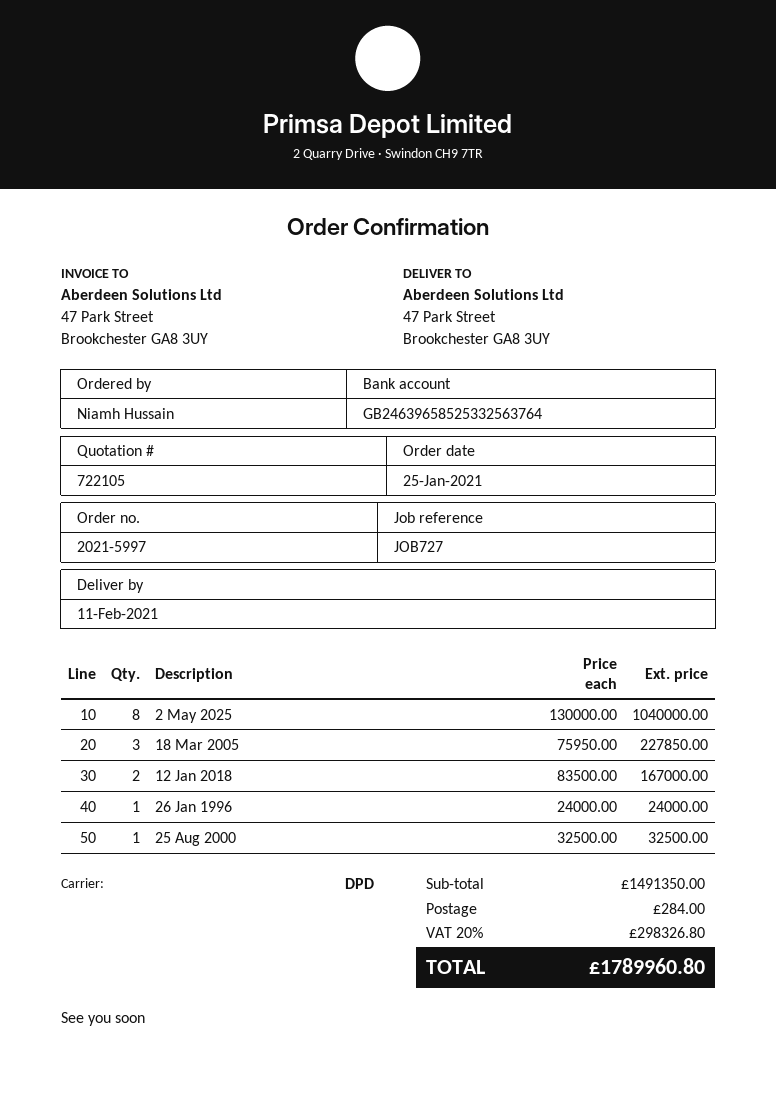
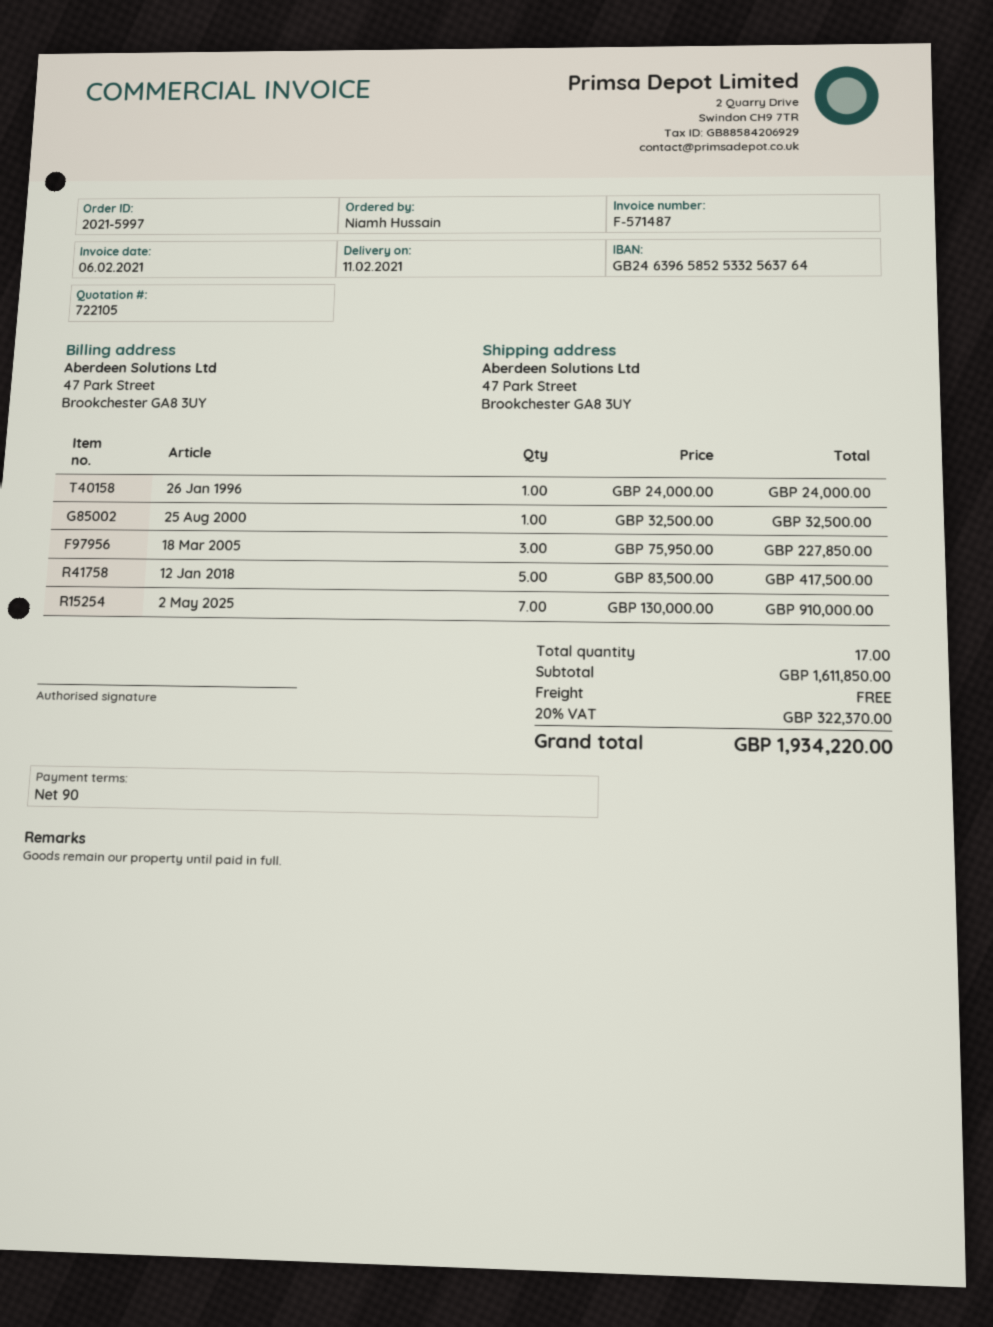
2 May 2025: 8 x 130000.00 = 1040000.00 -> 7 x 130000.00 = 910000.00
12 Jan 2018: 2 x 83500.00 = 167000.00 -> 5 x 83500.00 = 417500.00
subtotal: 1491350.00 -> 1611850.00
shipping: 284.00 -> 0.00
tax: 20% = 298326.80 -> 20% = 322370.00
total: 1789960.80 -> 1934220.00

